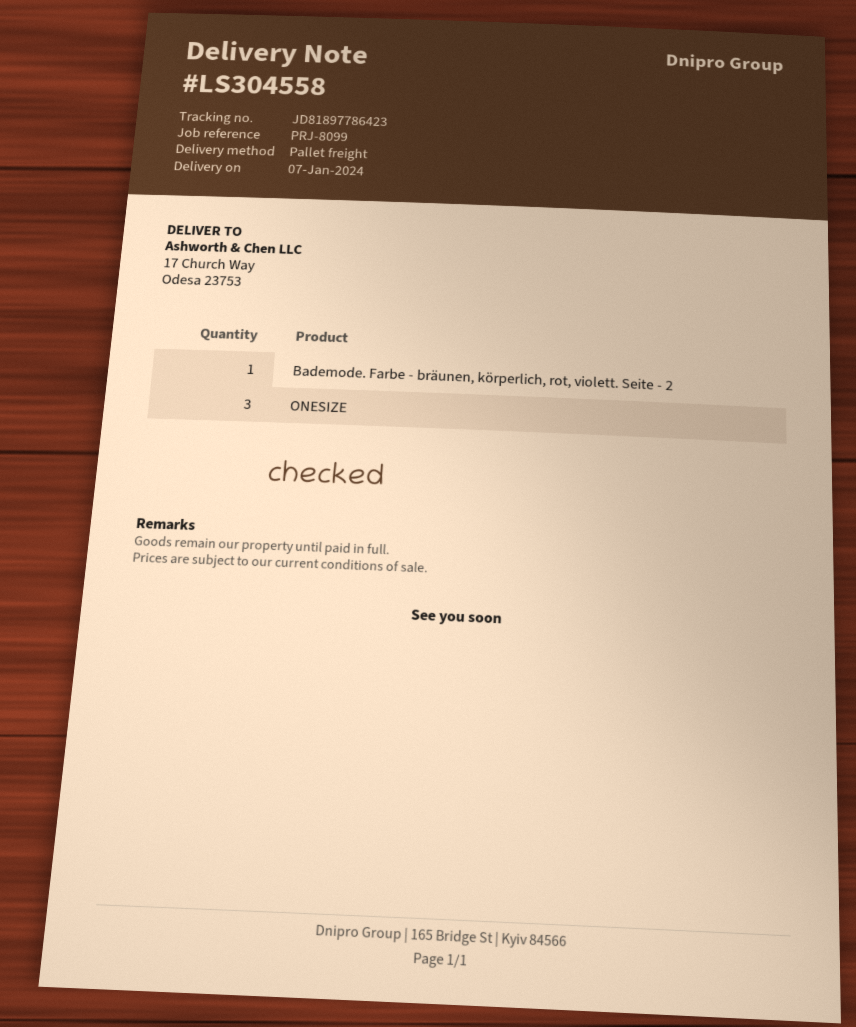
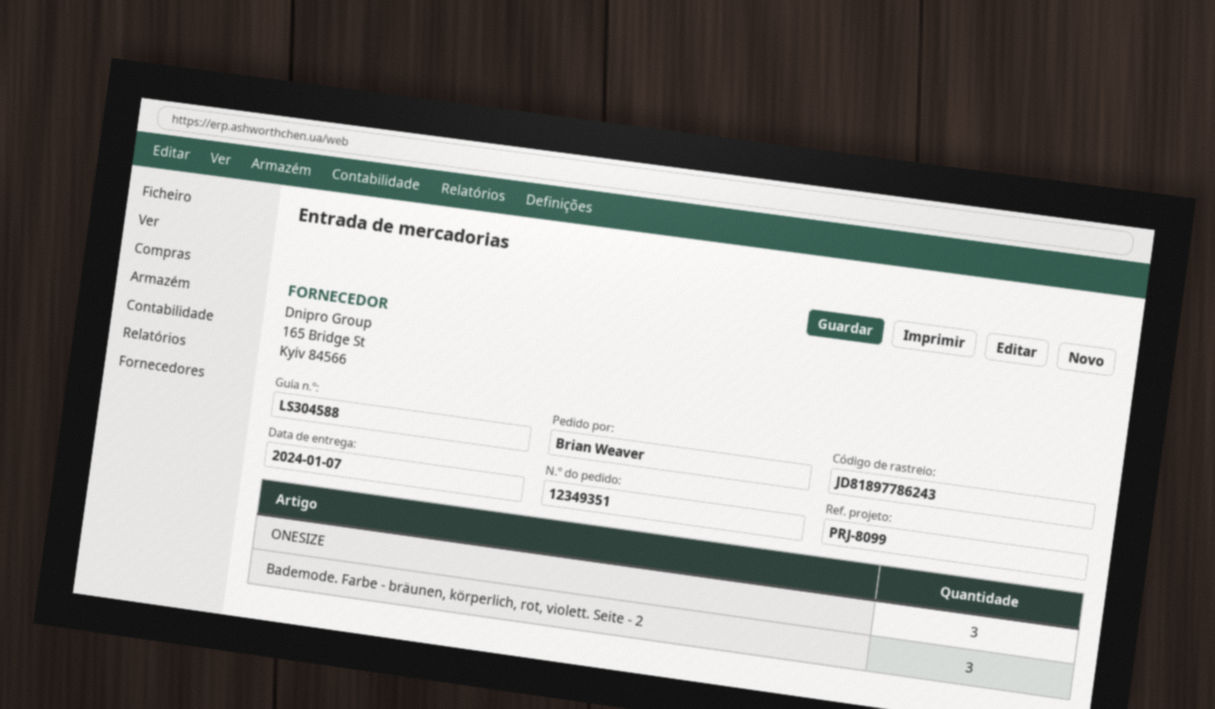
delivery note number: LS304558 -> LS304588
tracking number: JD81897786423 -> JD81897786243
Bademode. Farbe - bräunen, körperlich, rot, violett. Seite - 2: 1 -> 3

